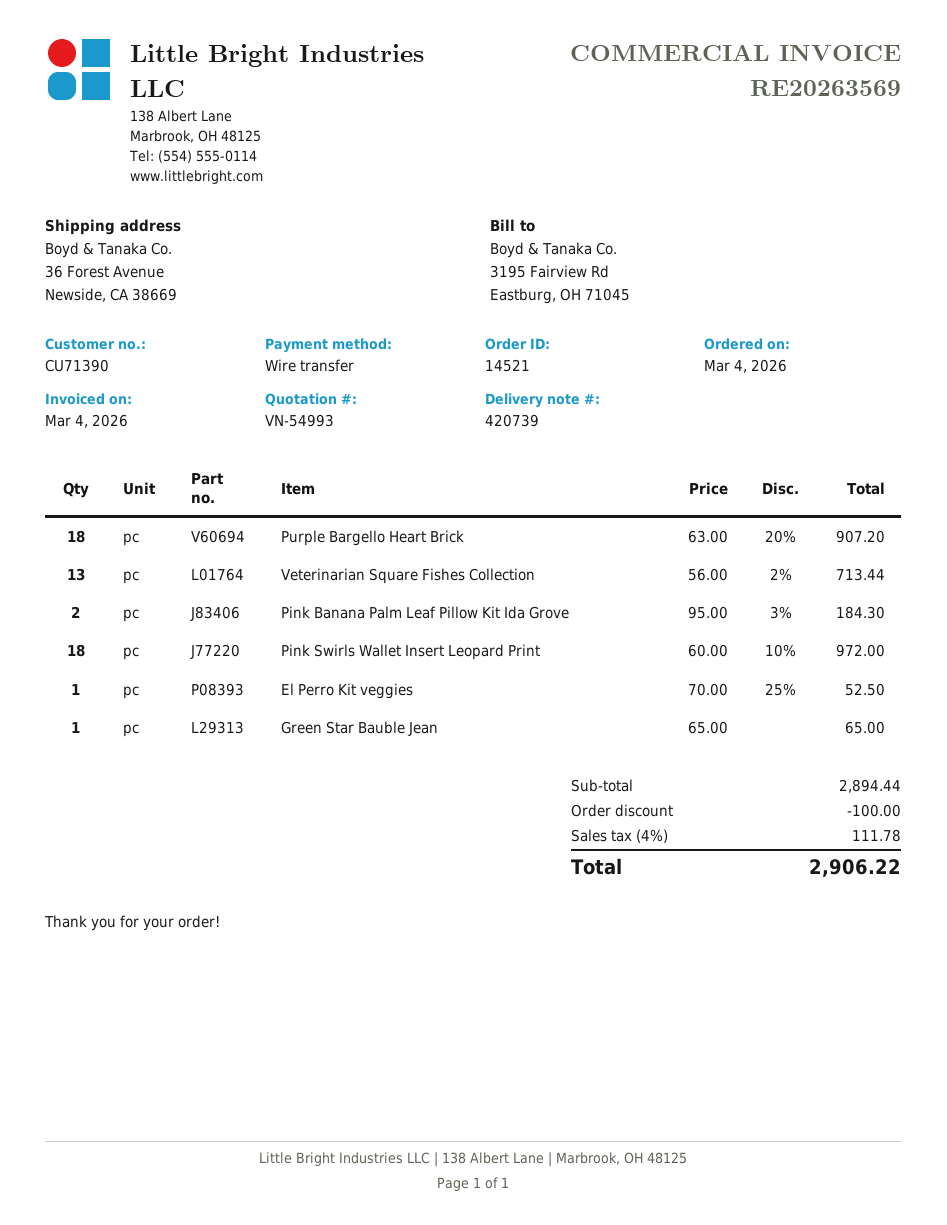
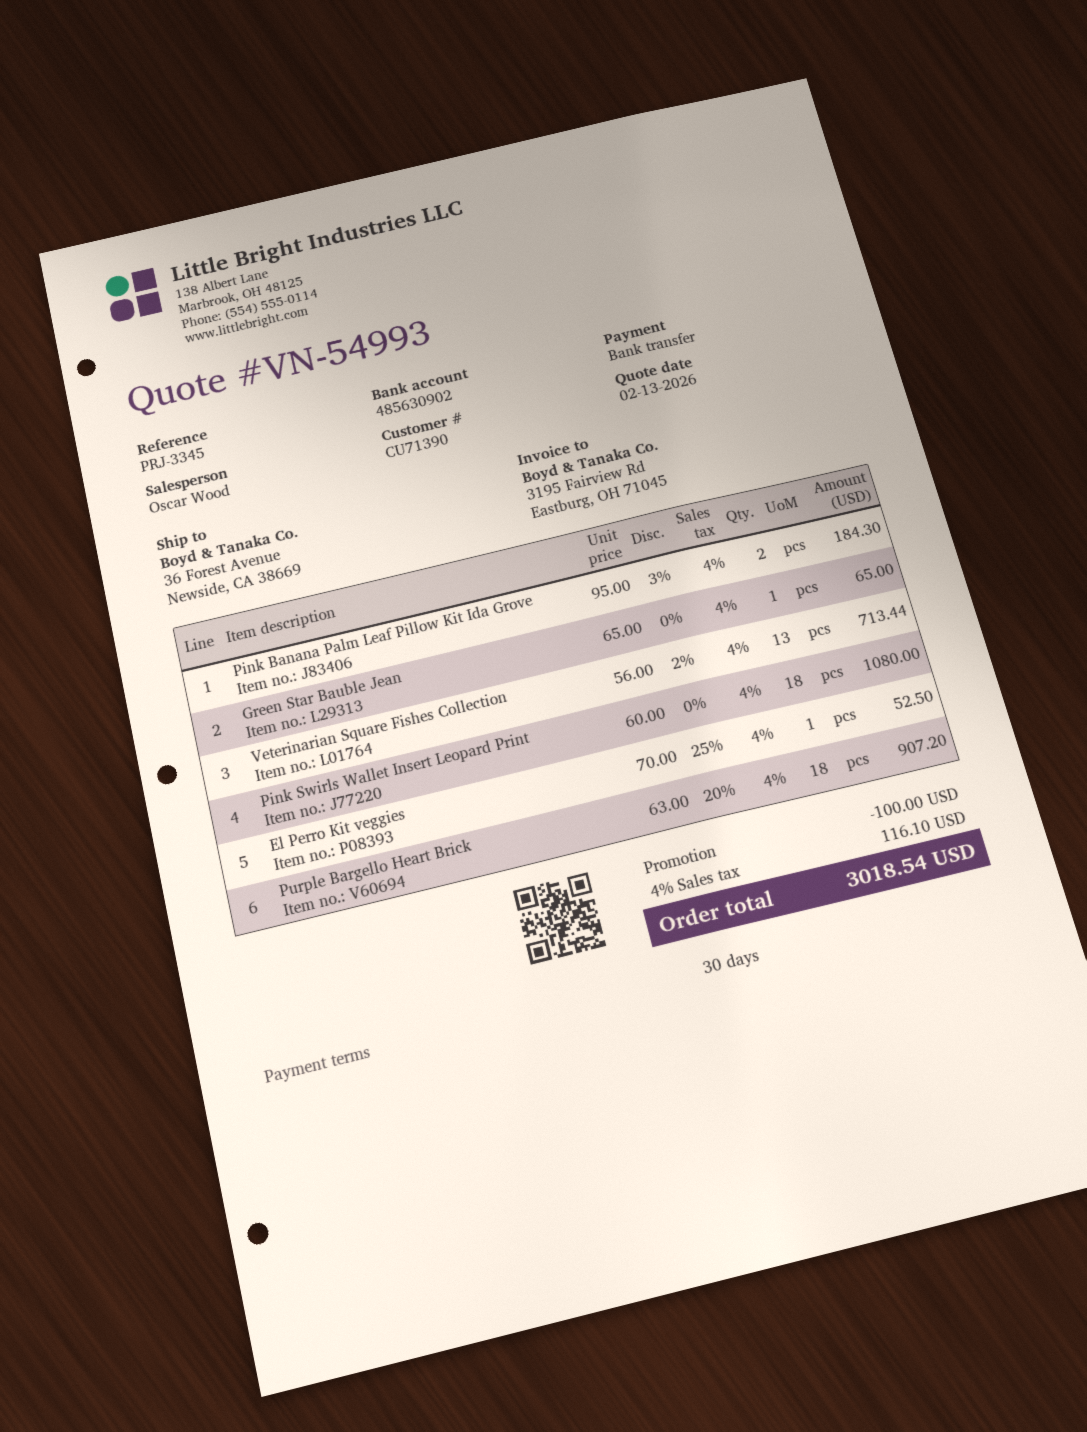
Pink Swirls Wallet Insert Leopard Print: 18 x 60.00 - 10% = 972.00 -> 18 x 60.00 = 1080.00
tax: 4% = 111.78 -> 4% = 116.10
total: 2906.22 -> 3018.54

